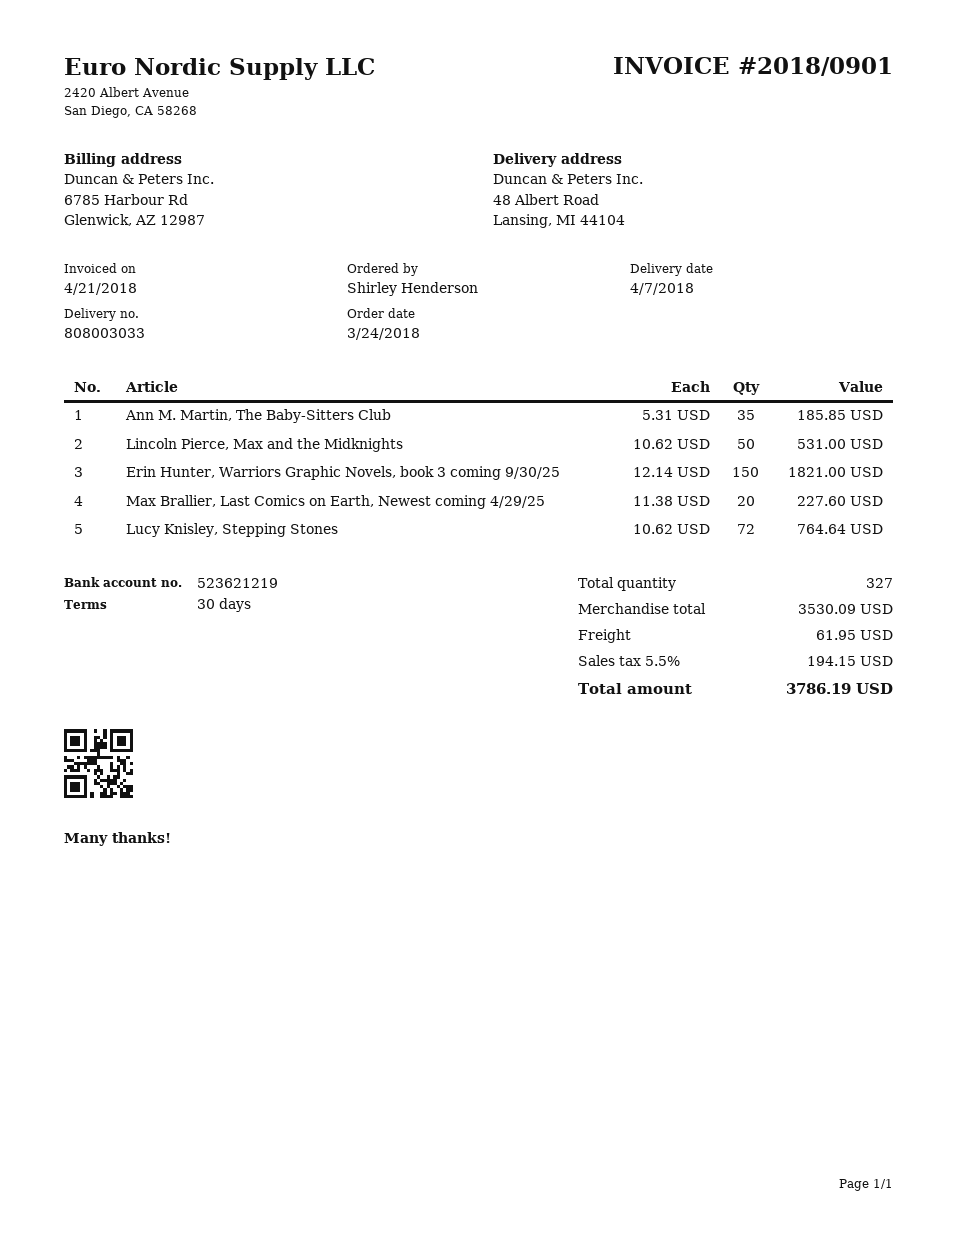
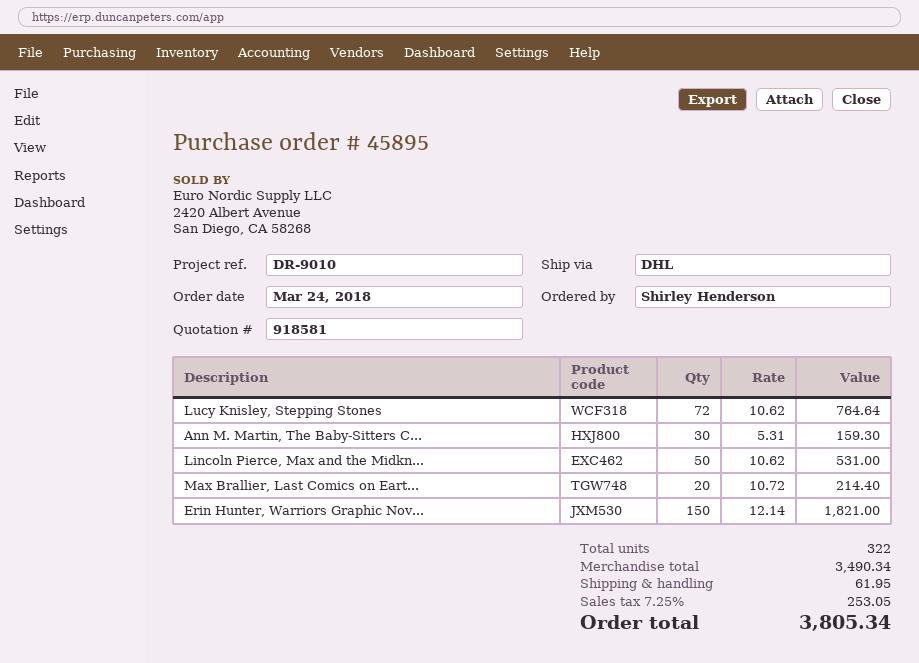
Ann M. Martin, The Baby-Sitters Club: 35 x 5.31 = 185.85 -> 30 x 5.31 = 159.30
Max Brallier, Last Comics on Earth, Newest coming 4/29/25: 20 x 11.38 = 227.60 -> 20 x 10.72 = 214.40
total quantity: 327 -> 322
subtotal: 3530.09 -> 3490.34
tax: 5.5% = 194.15 -> 7.25% = 253.05
total: 3786.19 -> 3805.34

